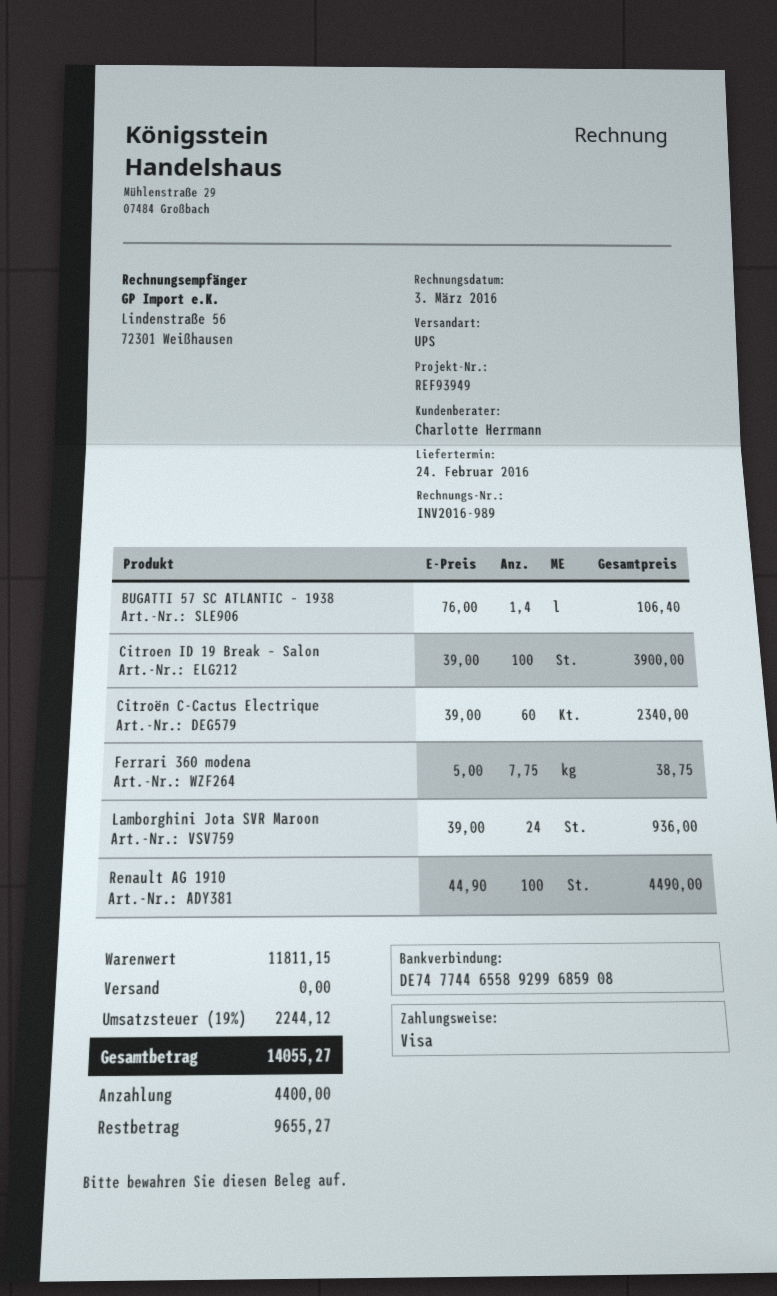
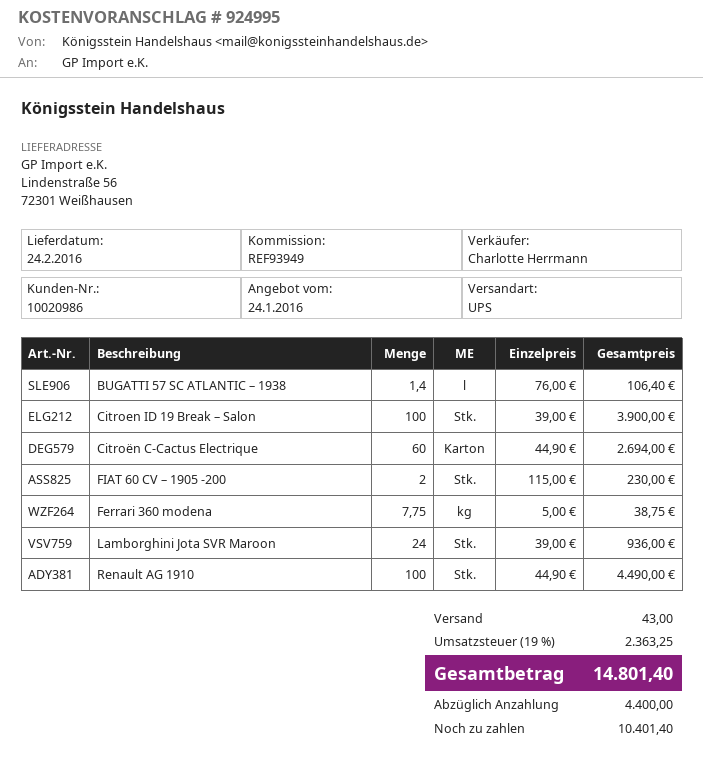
Citroën C-Cactus Electrique: 60 x 39.00 = 2340.00 -> 60 x 44.90 = 2694.00
FIAT 60 CV – 1905 -200: none -> 2 x 115.00 = 230.00
shipping: 0.00 -> 43.00
tax: 19% = 2244.12 -> 19% = 2363.25
total: 14055.27 -> 14801.40
balance: 9655.27 -> 10401.40

